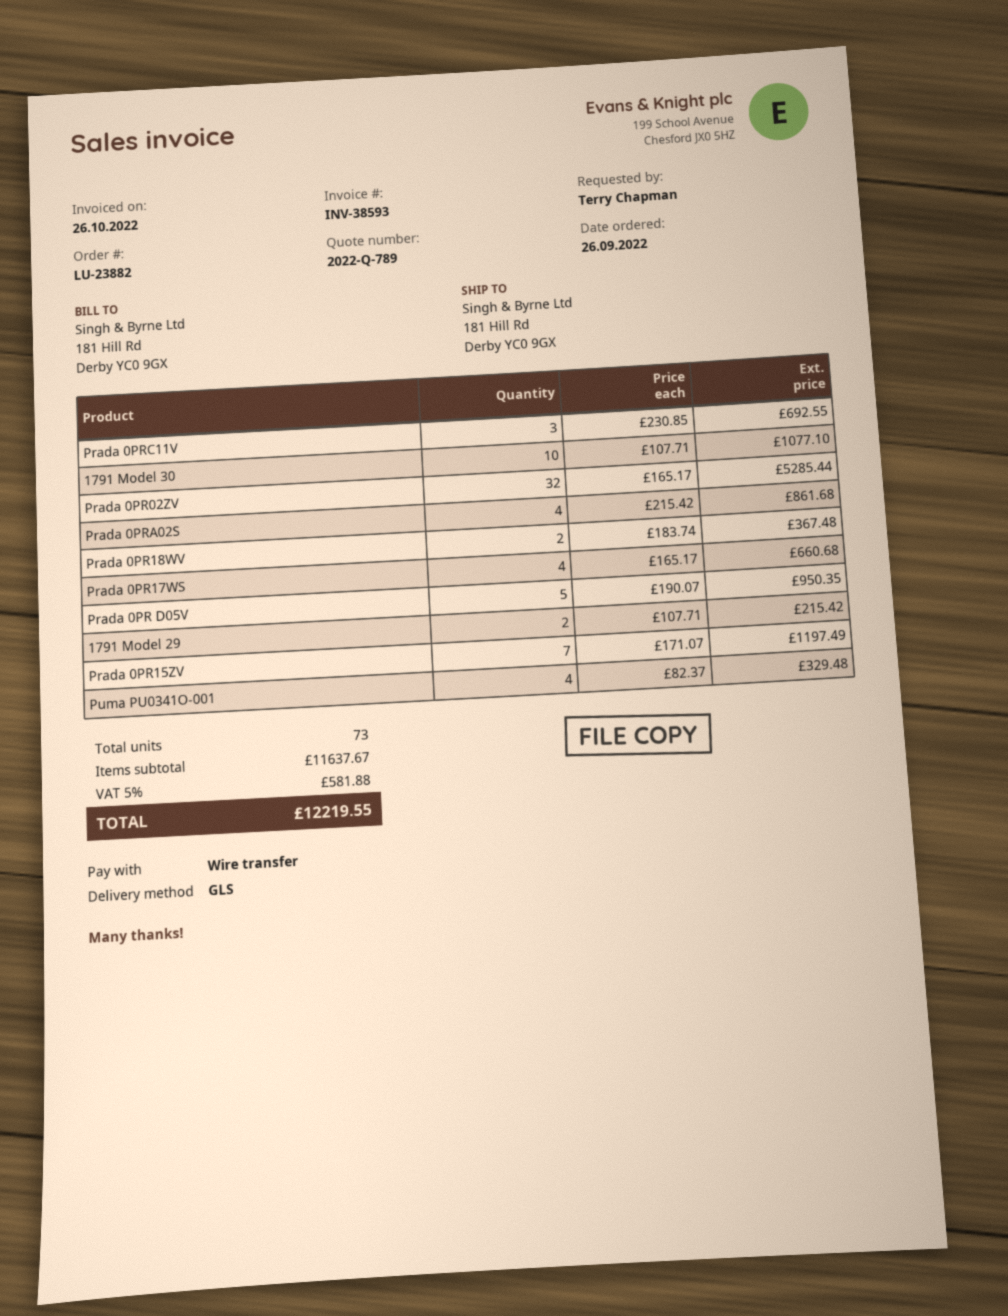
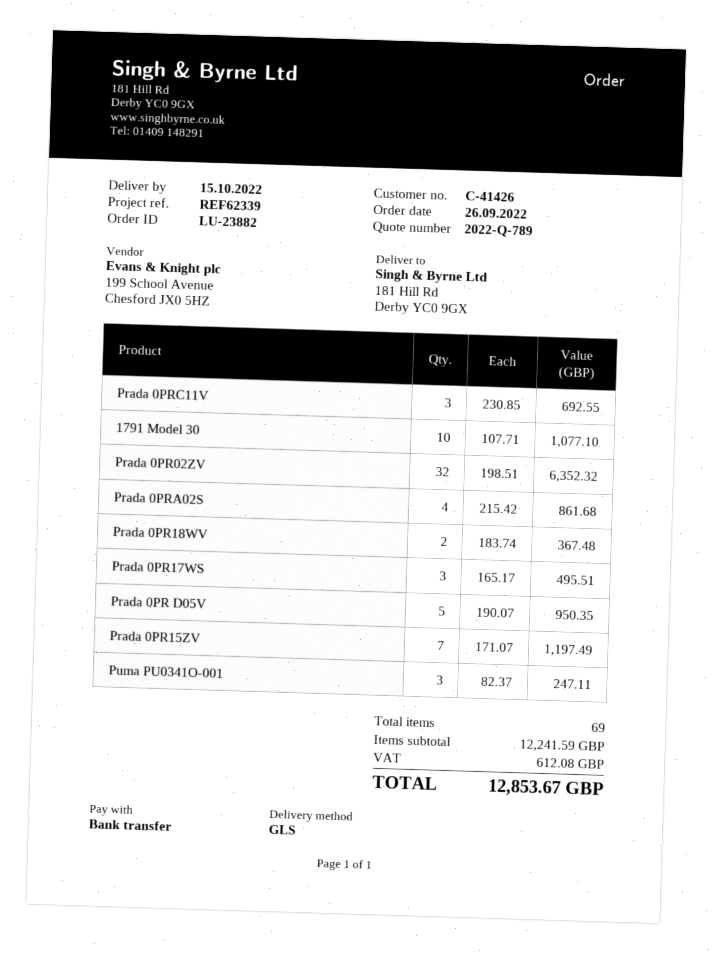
Prada 0PR02ZV: 32 x 165.17 = 5285.44 -> 32 x 198.51 = 6352.32
Prada 0PR17WS: 4 x 165.17 = 660.68 -> 3 x 165.17 = 495.51
1791 Model 29: 2 x 107.71 = 215.42 -> none
Puma PU0341O-001: 4 x 82.37 = 329.48 -> 3 x 82.37 = 247.11
total quantity: 73 -> 69
subtotal: 11637.67 -> 12241.59
tax: 581.88 -> 612.08
total: 12219.55 -> 12853.67

